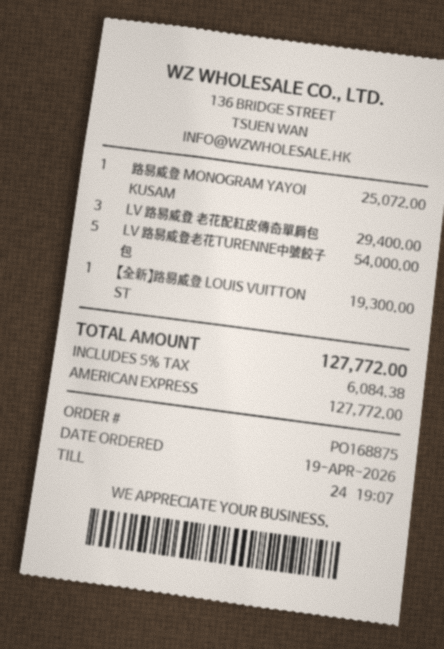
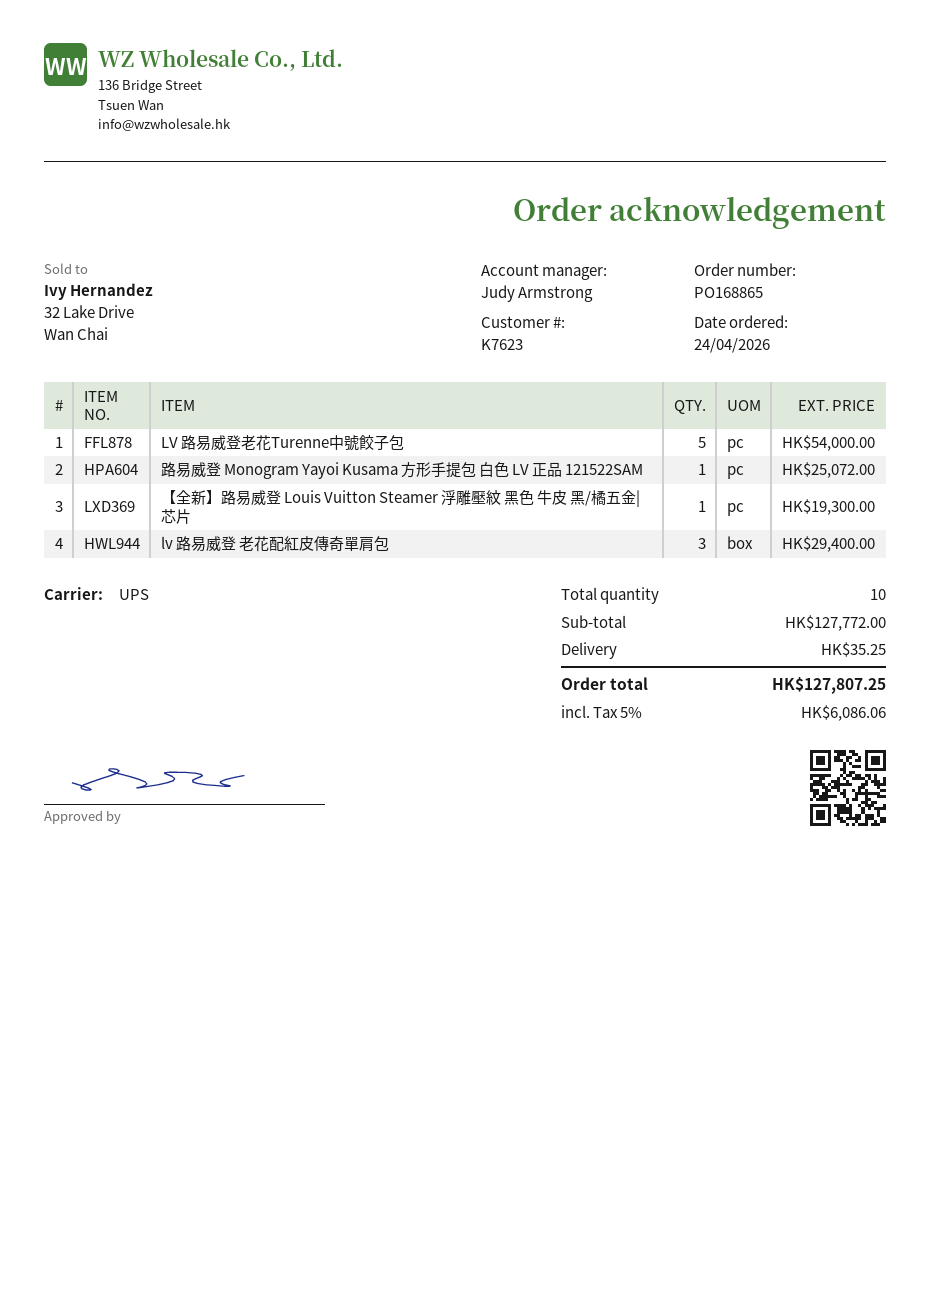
order number: PO168875 -> PO168865
order date: 2026-04-19 -> 2026-04-24
shipping: none -> 35.25
tax: 5% = 6084.38 -> 5% = 6086.06
total: 127772.00 -> 127807.25

